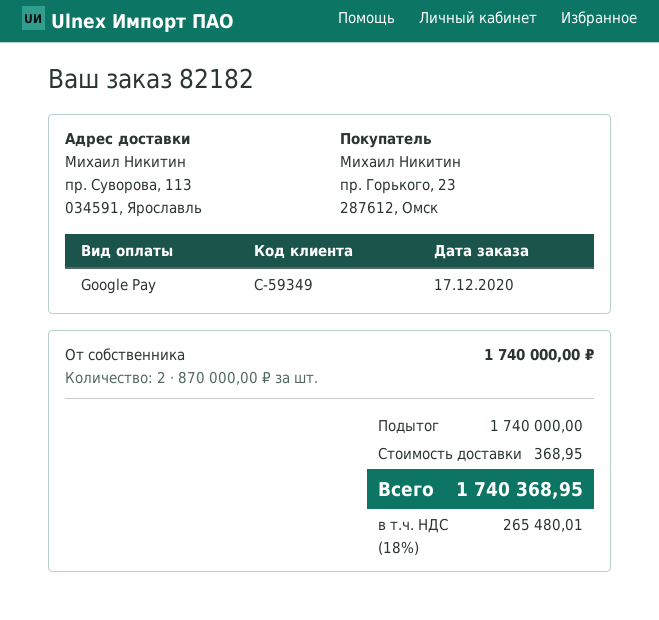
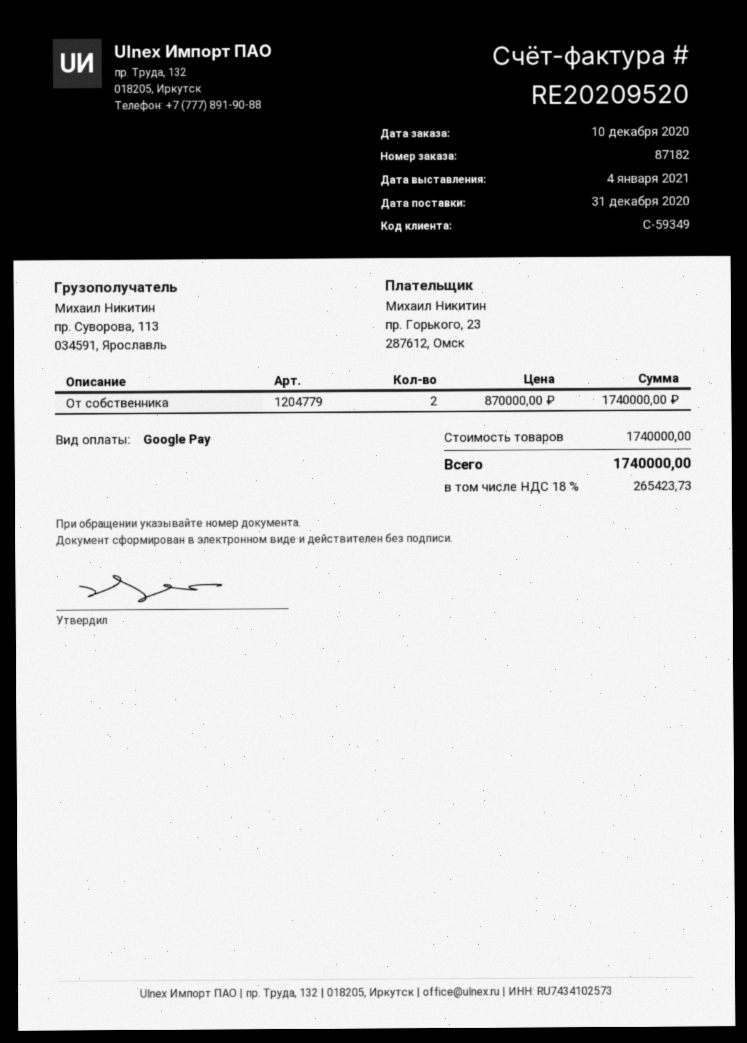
order number: 82182 -> 87182
order date: 2020-12-17 -> 2020-12-10
shipping: 368.95 -> none
tax: 18% = 265480.01 -> 18% = 265423.73
total: 1740368.95 -> 1740000.00

